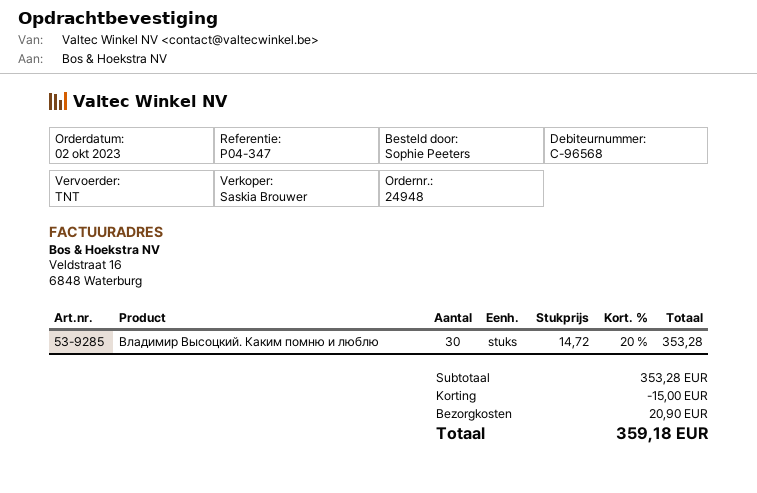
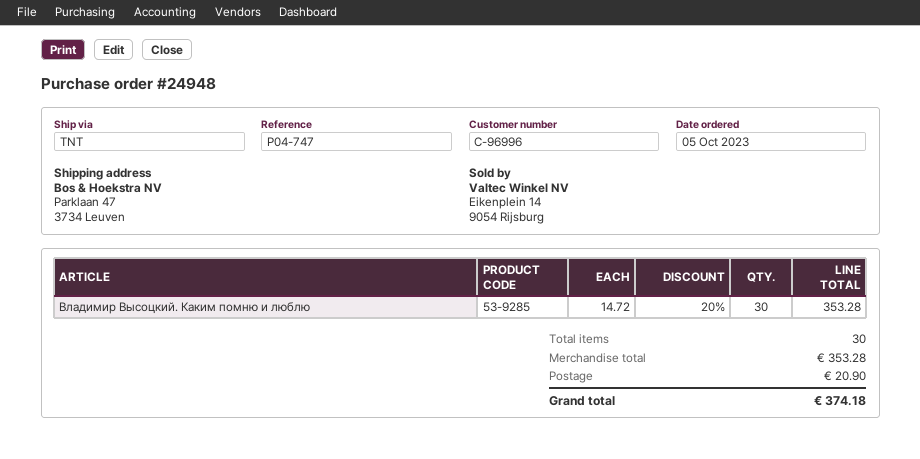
order date: 2023-10-02 -> 2023-10-05
customer number: C-96568 -> C-96996
reference: P04-347 -> P04-747
discount: 15.00 -> none
total: 359.18 -> 374.18

